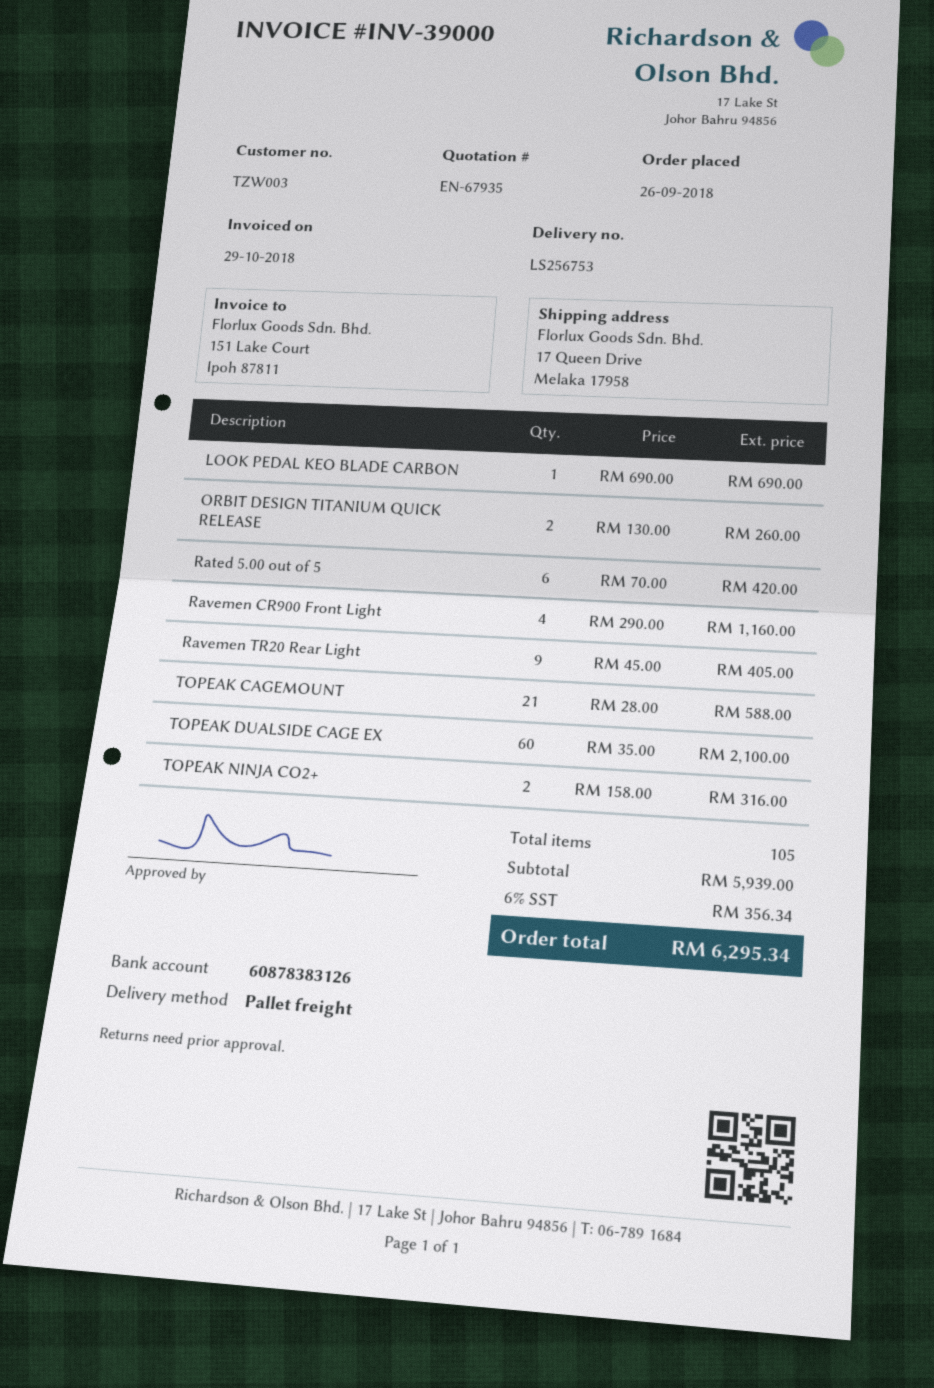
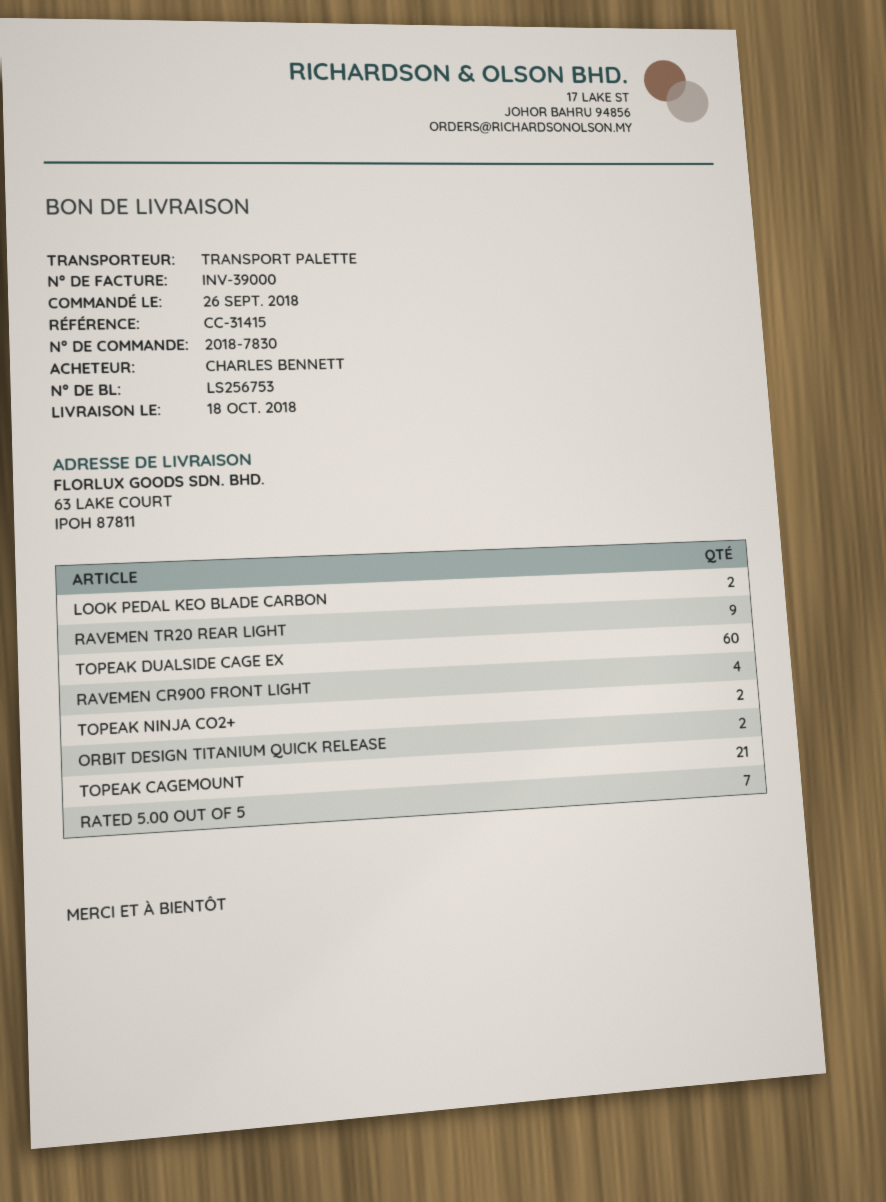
ship to: 17 Queen Drive, Melaka 17958 -> 63 LAKE COURT, IPOH 87811
LOOK PEDAL KEO BLADE CARBON: 1 -> 2
Rated 5.00 out of 5: 6 -> 7

